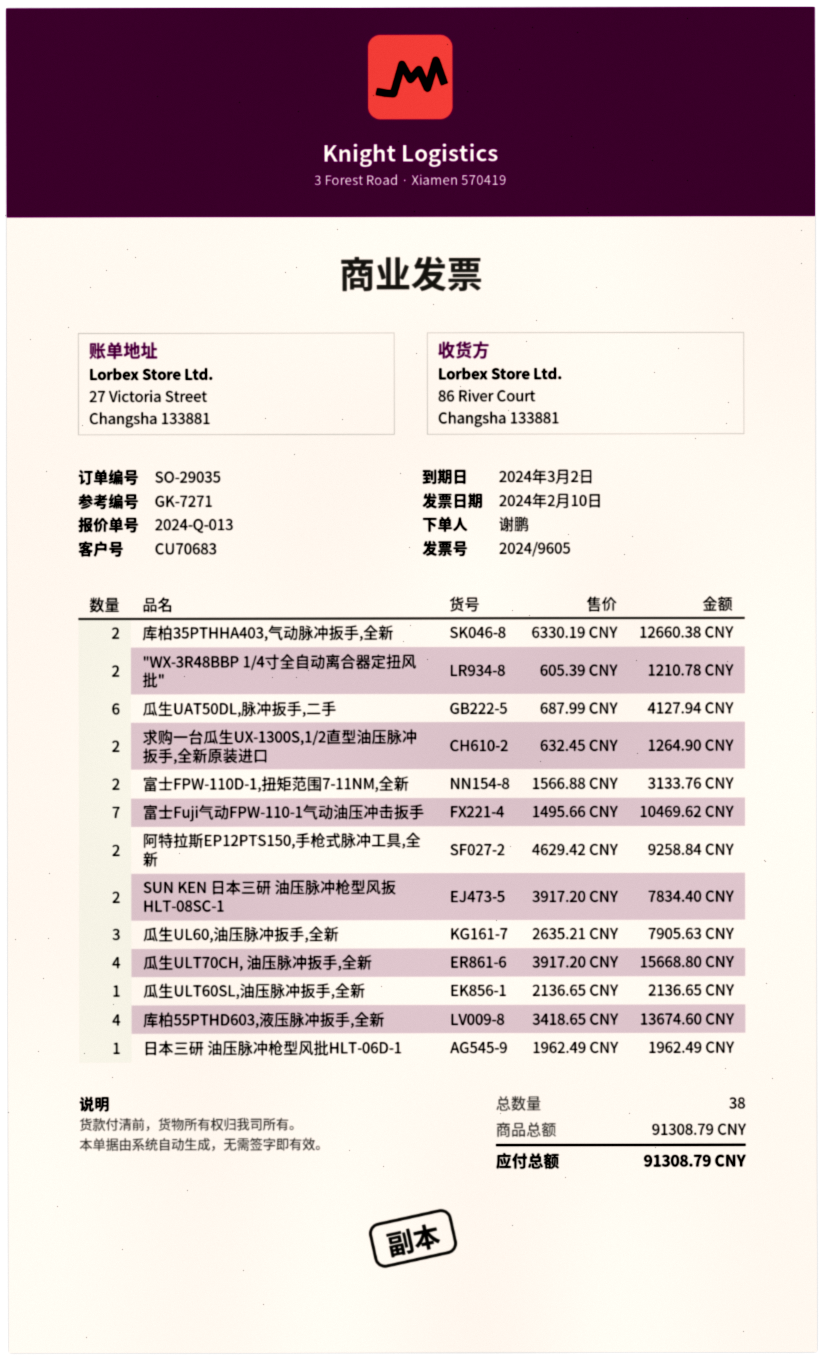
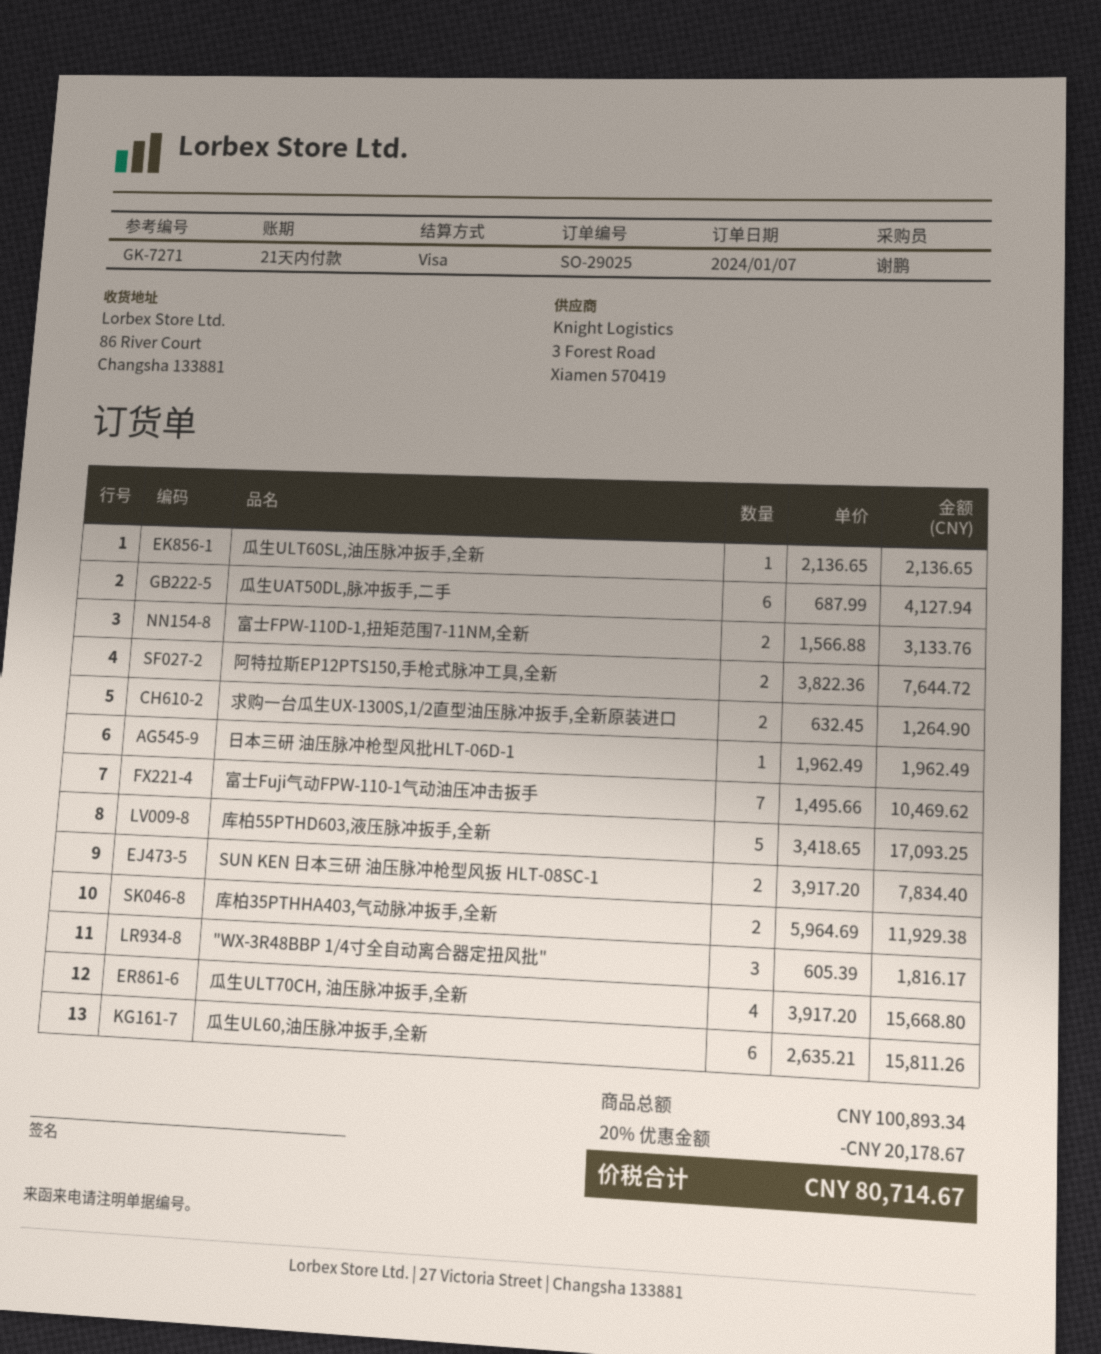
order number: SO-29035 -> SO-29025
库柏35PTHHA403,气动脉冲扳手,全新: 2 x 6330.19 = 12660.38 -> 2 x 5964.69 = 11929.38
"WX-3R48BBP 1/4寸全自动离合器定扭风批": 2 x 605.39 = 1210.78 -> 3 x 605.39 = 1816.17
阿特拉斯EP12PTS150,手枪式脉冲工具,全新: 2 x 4629.42 = 9258.84 -> 2 x 3822.36 = 7644.72
瓜生UL60,油压脉冲扳手,全新: 3 x 2635.21 = 7905.63 -> 6 x 2635.21 = 15811.26
库柏55PTHD603,液压脉冲扳手,全新: 4 x 3418.65 = 13674.60 -> 5 x 3418.65 = 17093.25
subtotal: 91308.79 -> 100893.34
discount: none -> 20% = 20178.67
total: 91308.79 -> 80714.67

